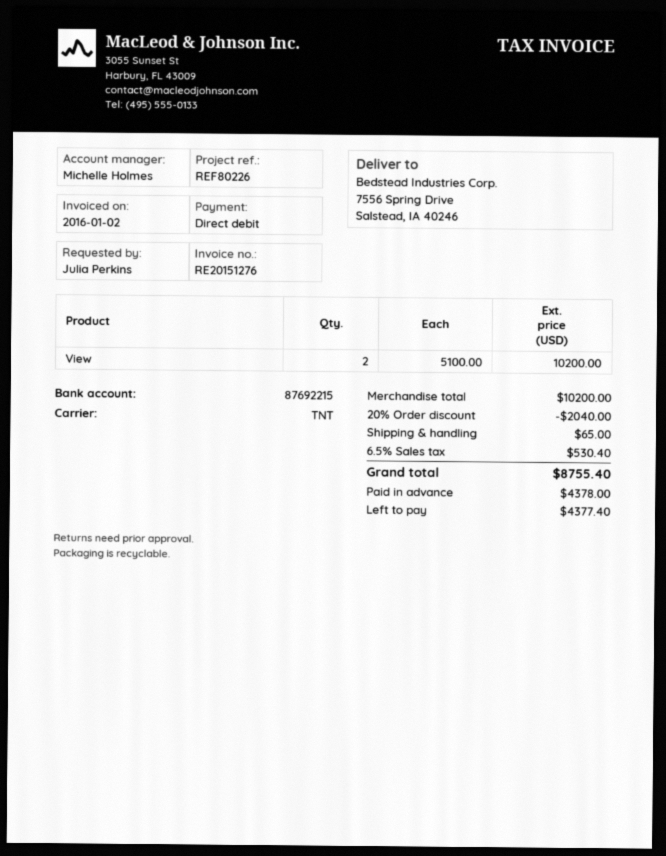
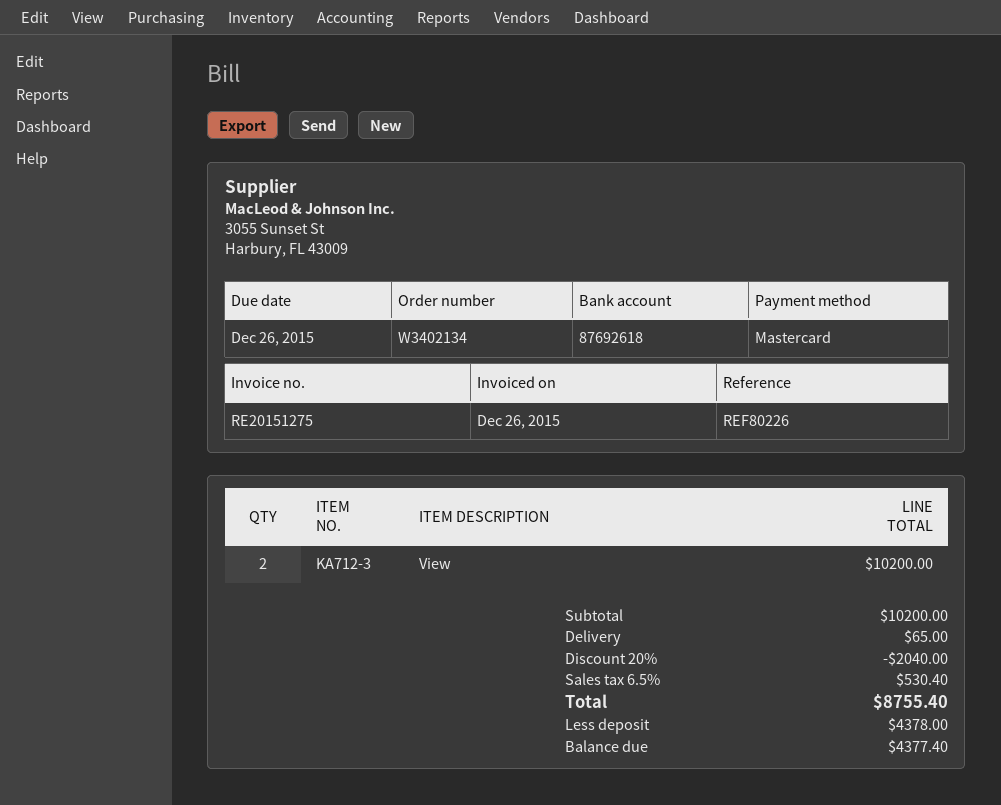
invoice number: RE20151276 -> RE20151275
invoice date: 2016-01-02 -> 2015-12-26
payment method: direct debit -> Mastercard
bank account: 87692215 -> 87692618

